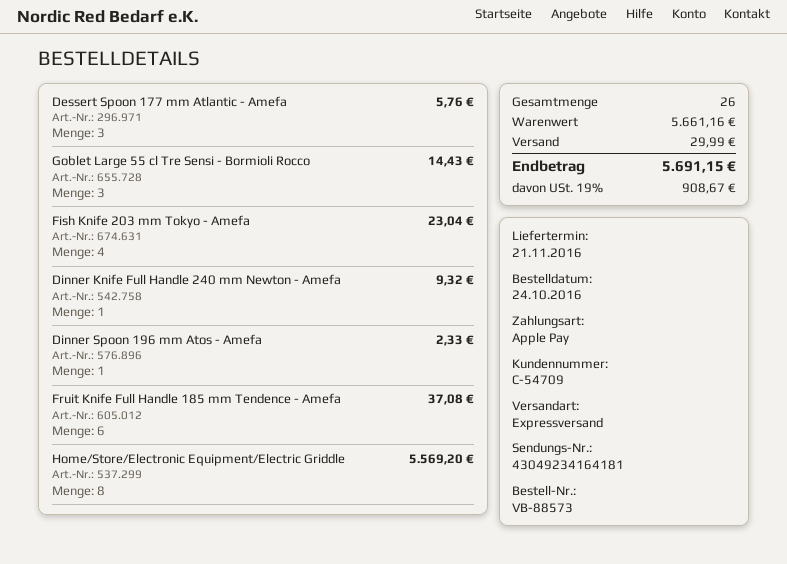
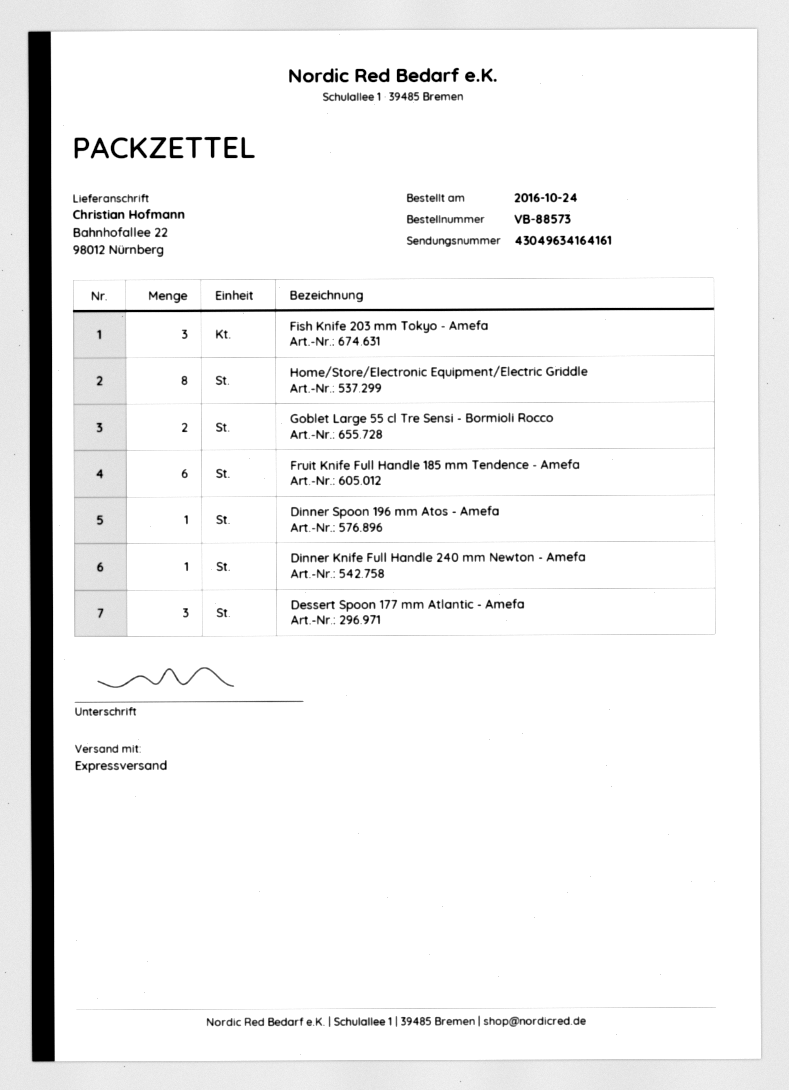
tracking number: 43049234164181 -> 43049634164161
Goblet Large 55 cl Tre Sensi - Bormioli Rocco: 3 -> 2
Fish Knife 203 mm Tokyo - Amefa: 4 -> 3

